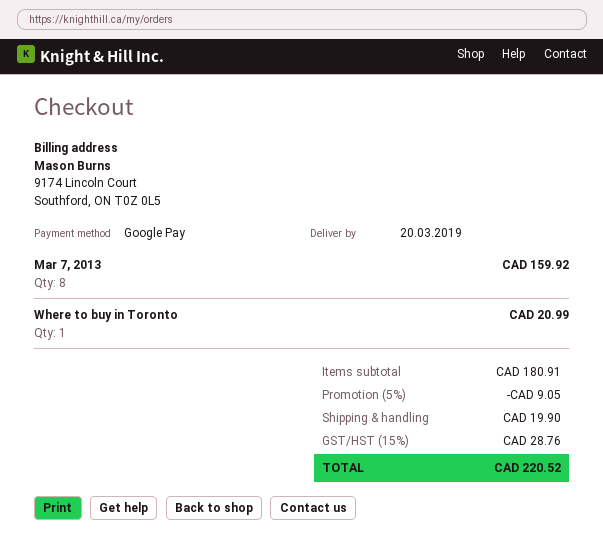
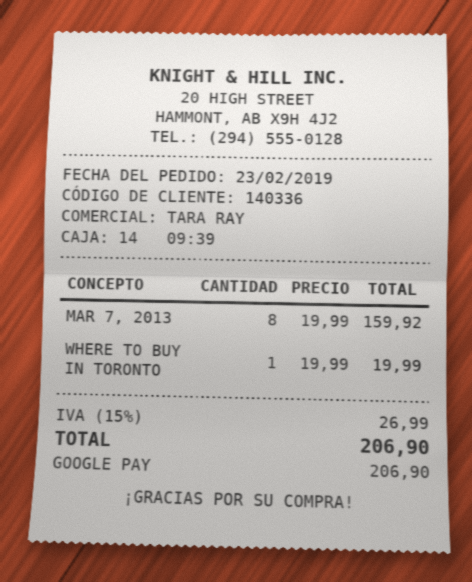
Where to buy in Toronto: 1 for 20.99 -> 1 for 19.99
discount: 5% = 9.05 -> none
shipping: 19.90 -> none
tax: 15% = 28.76 -> 15% = 26.99
total: 220.52 -> 206.90

